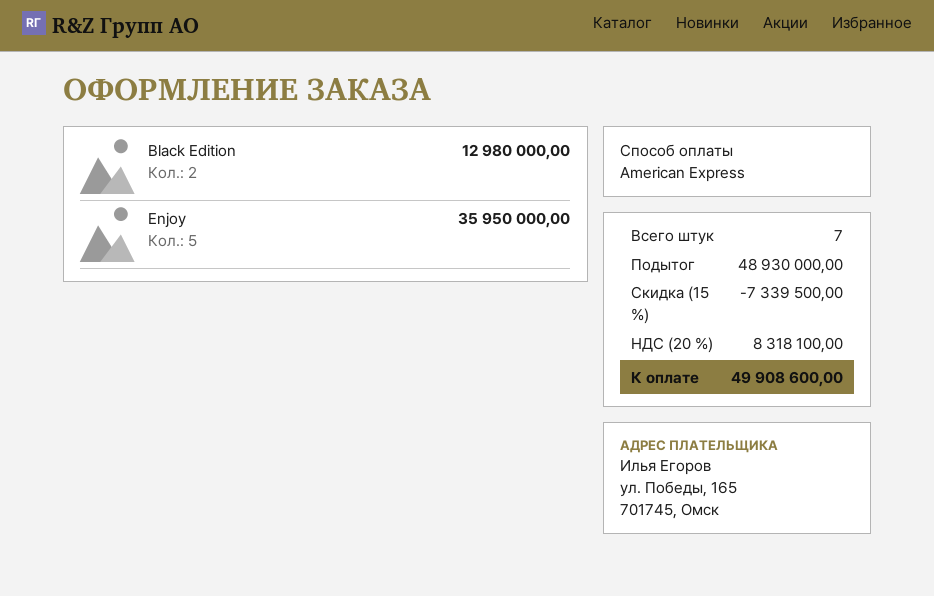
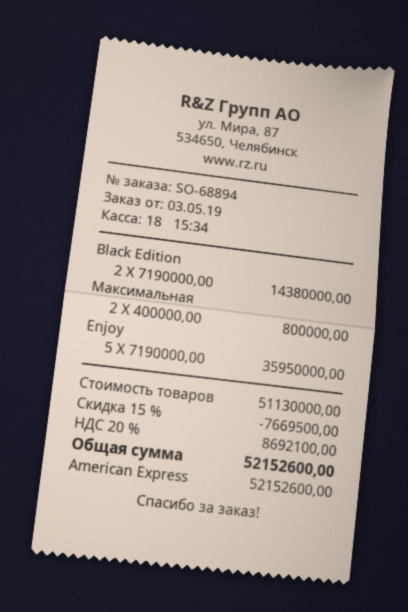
Black Edition: 2 for 12980000.00 -> 2 for 14380000.00
Максимальная: none -> 2 for 800000.00
subtotal: 48930000.00 -> 51130000.00
discount: 15% = 7339500.00 -> 15% = 7669500.00
tax: 20% = 8318100.00 -> 20% = 8692100.00
total: 49908600.00 -> 52152600.00

